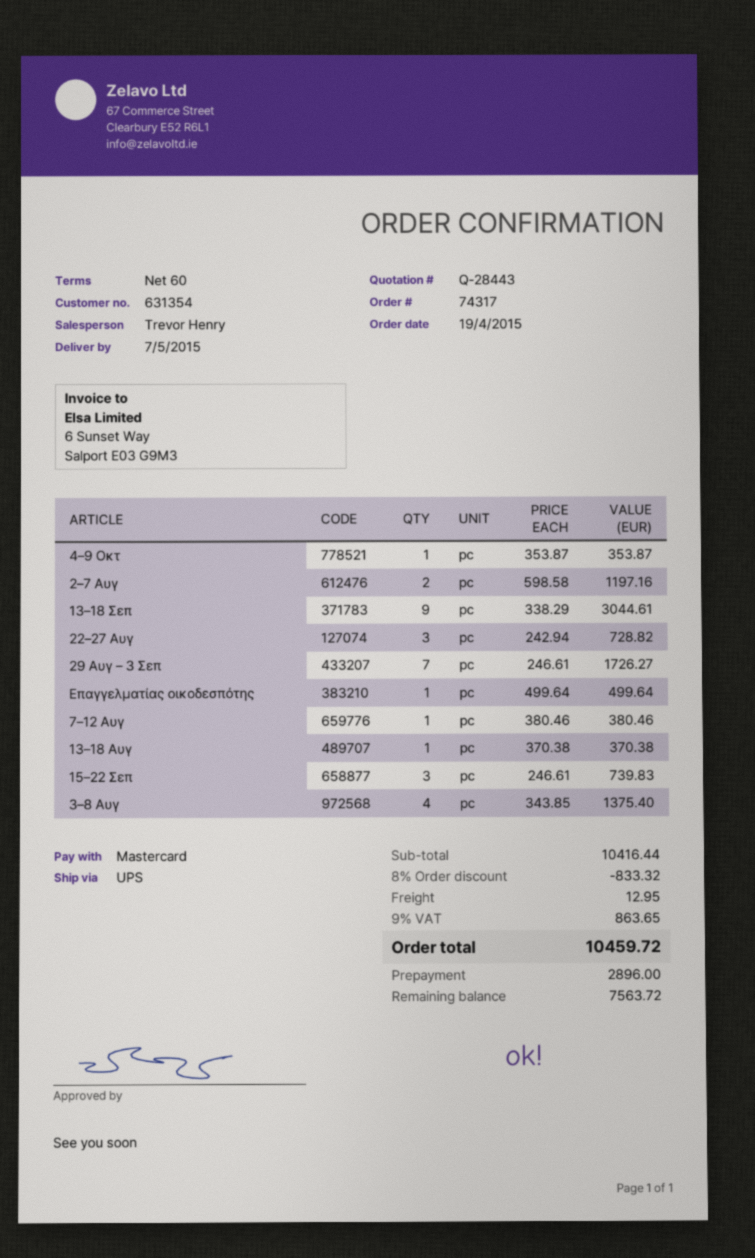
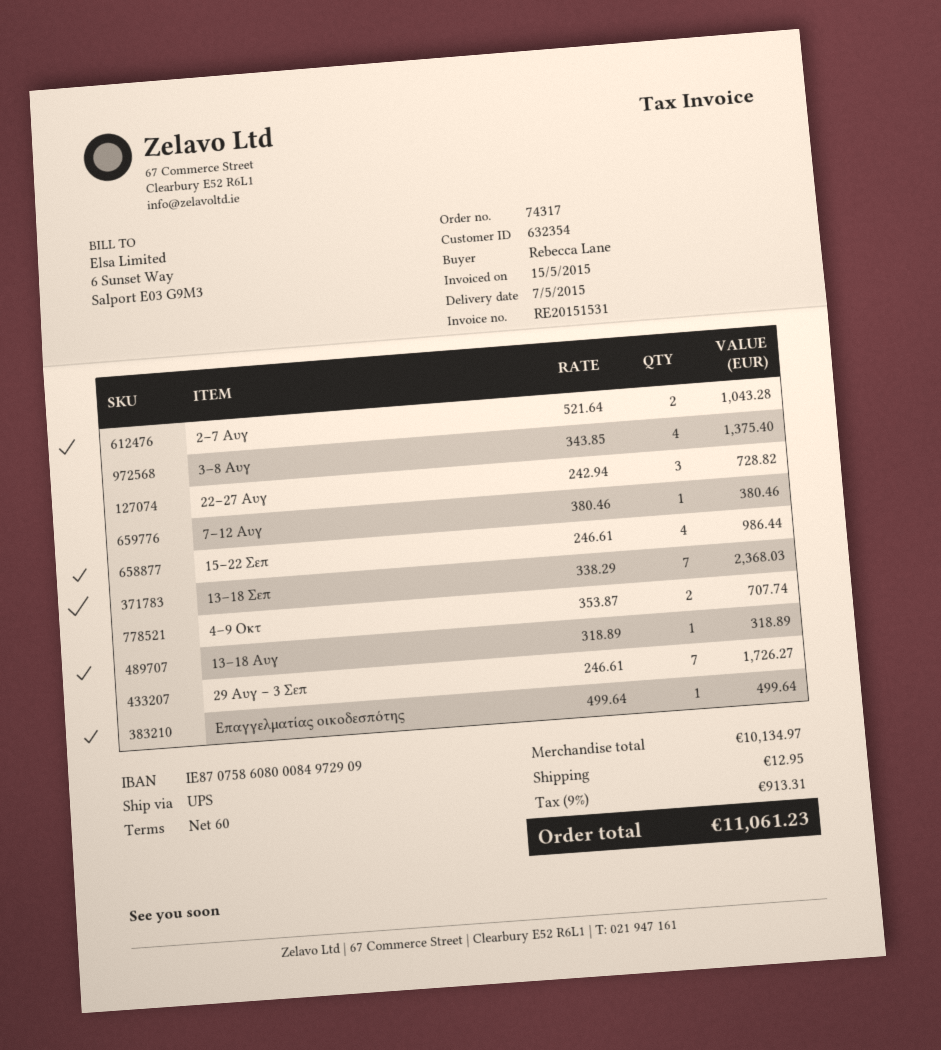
customer number: 631354 -> 632354
4–9 Οκτ: 1 x 353.87 = 353.87 -> 2 x 353.87 = 707.74
2–7 Αυγ: 2 x 598.58 = 1197.16 -> 2 x 521.64 = 1043.28
13–18 Σεπ: 9 x 338.29 = 3044.61 -> 7 x 338.29 = 2368.03
13–18 Αυγ: 1 x 370.38 = 370.38 -> 1 x 318.89 = 318.89
15–22 Σεπ: 3 x 246.61 = 739.83 -> 4 x 246.61 = 986.44
subtotal: 10416.44 -> 10134.97
discount: 8% = 833.32 -> none
tax: 9% = 863.65 -> 9% = 913.31
total: 10459.72 -> 11061.23

